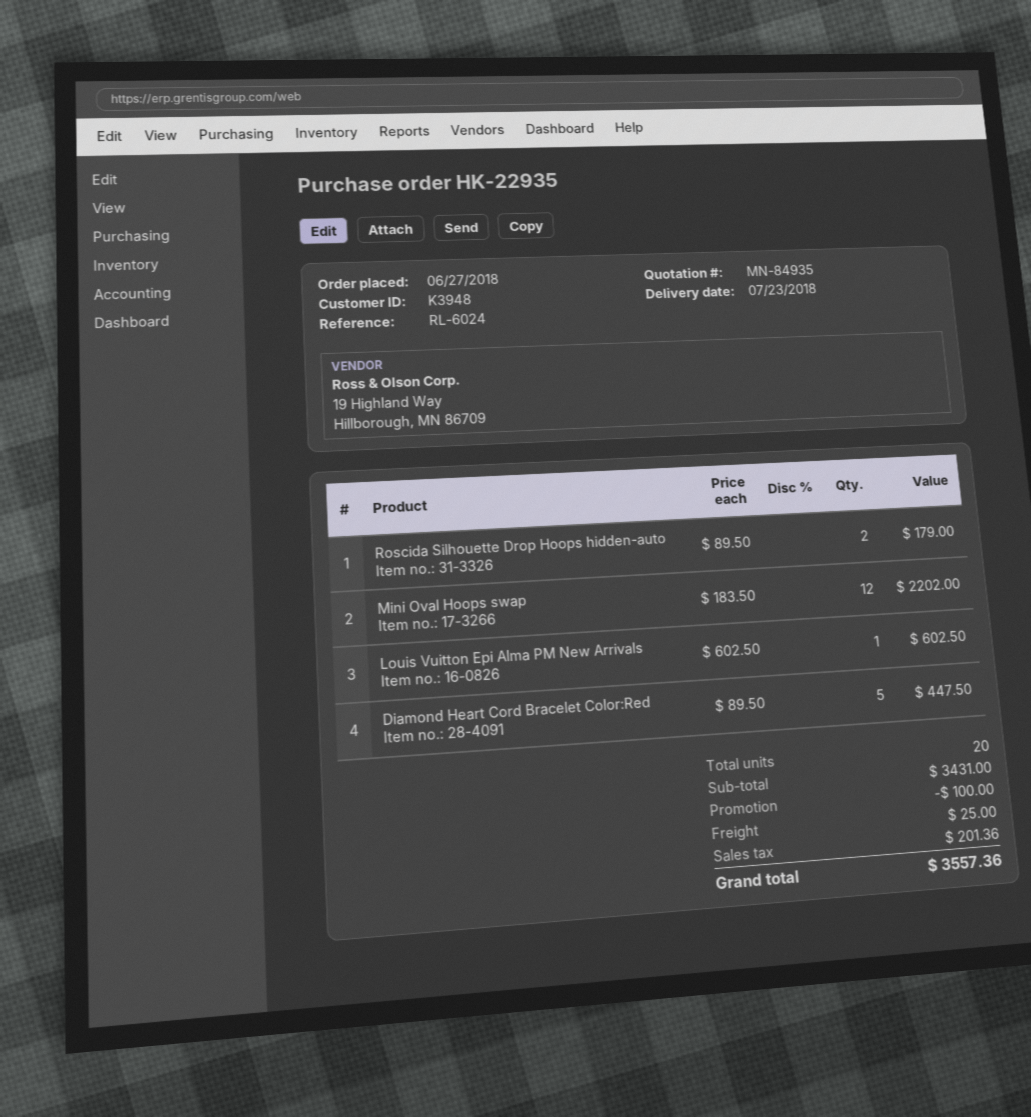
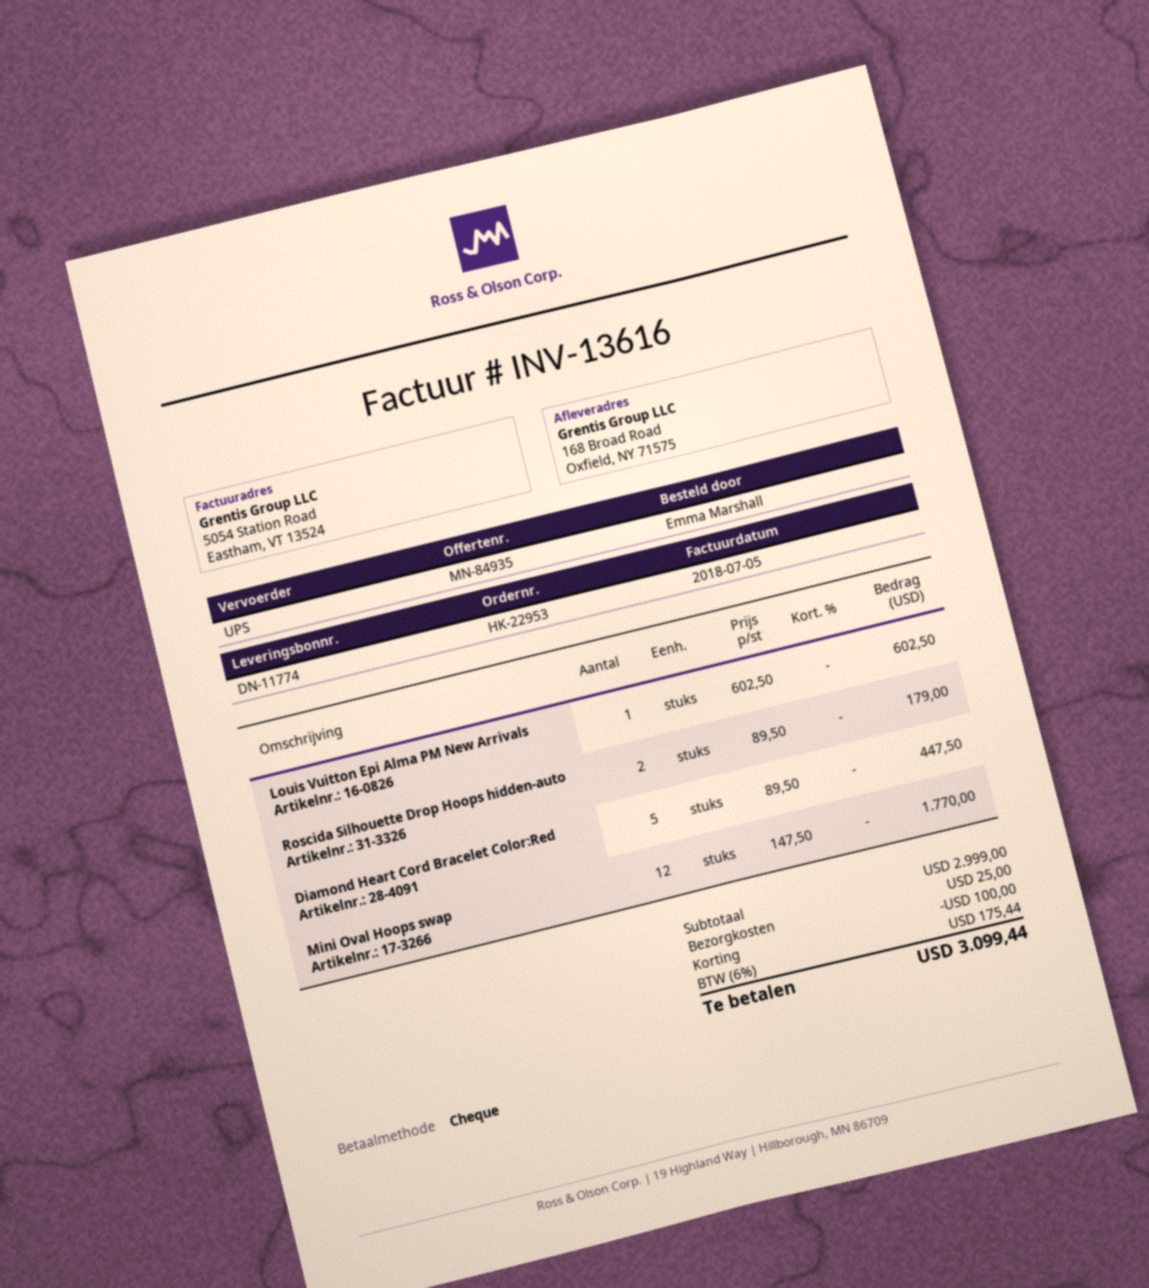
order number: HK-22935 -> HK-22953
Mini Oval Hoops swap: 12 x 183.50 = 2202.00 -> 12 x 147.50 = 1770.00
subtotal: 3431.00 -> 2999.00
tax: 201.36 -> 175.44
total: 3557.36 -> 3099.44

